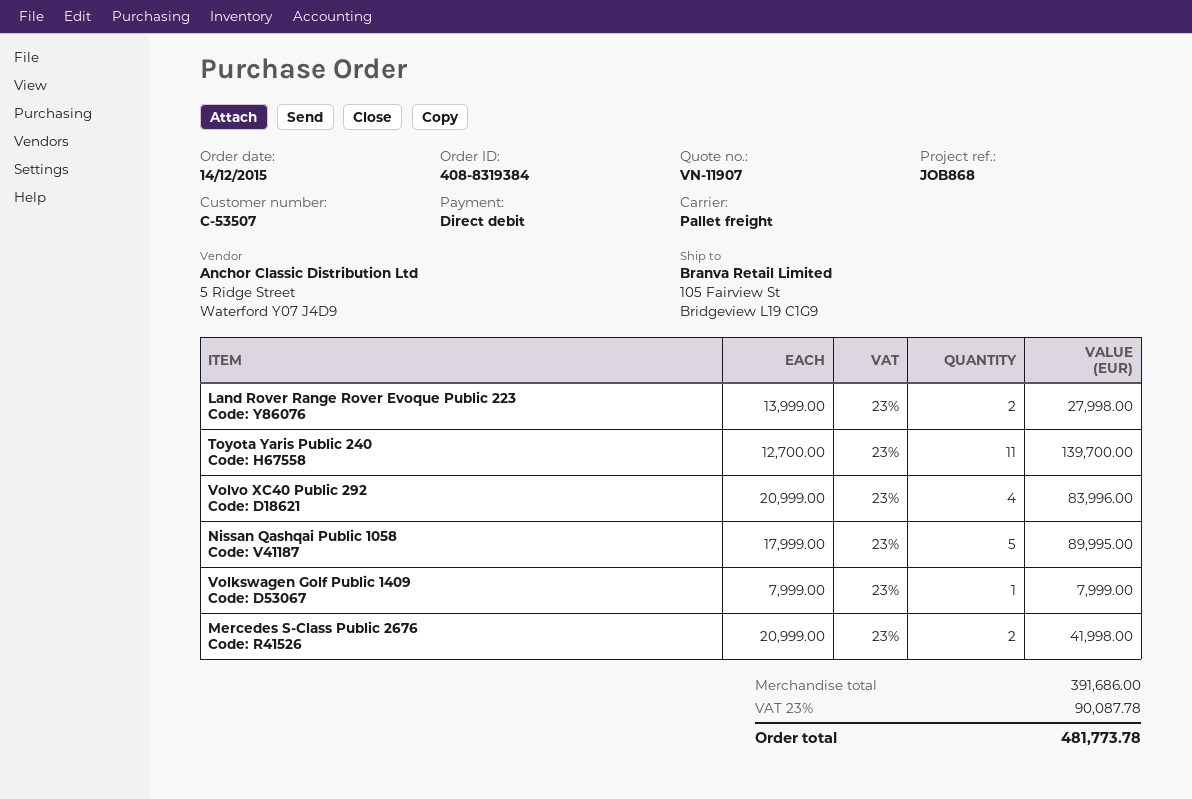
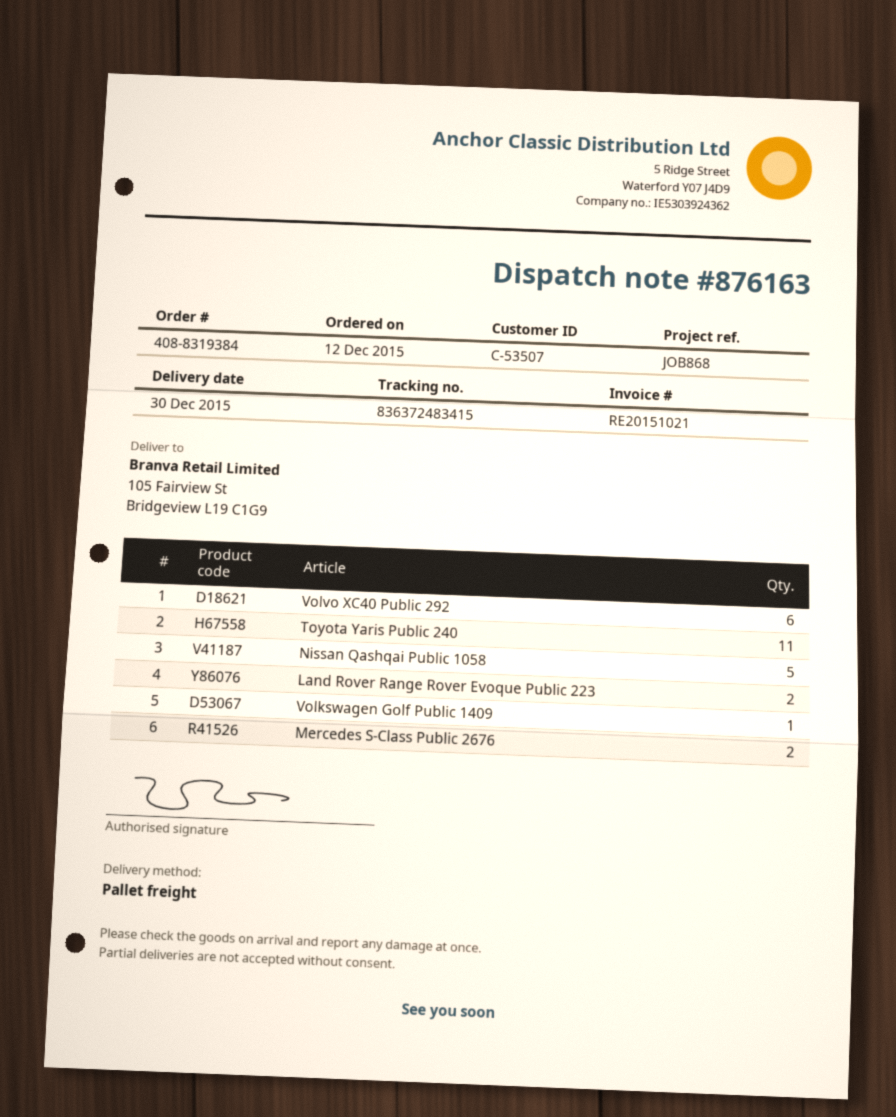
order date: 2015-12-14 -> 2015-12-12
Volvo XC40 Public 292: 4 -> 6

